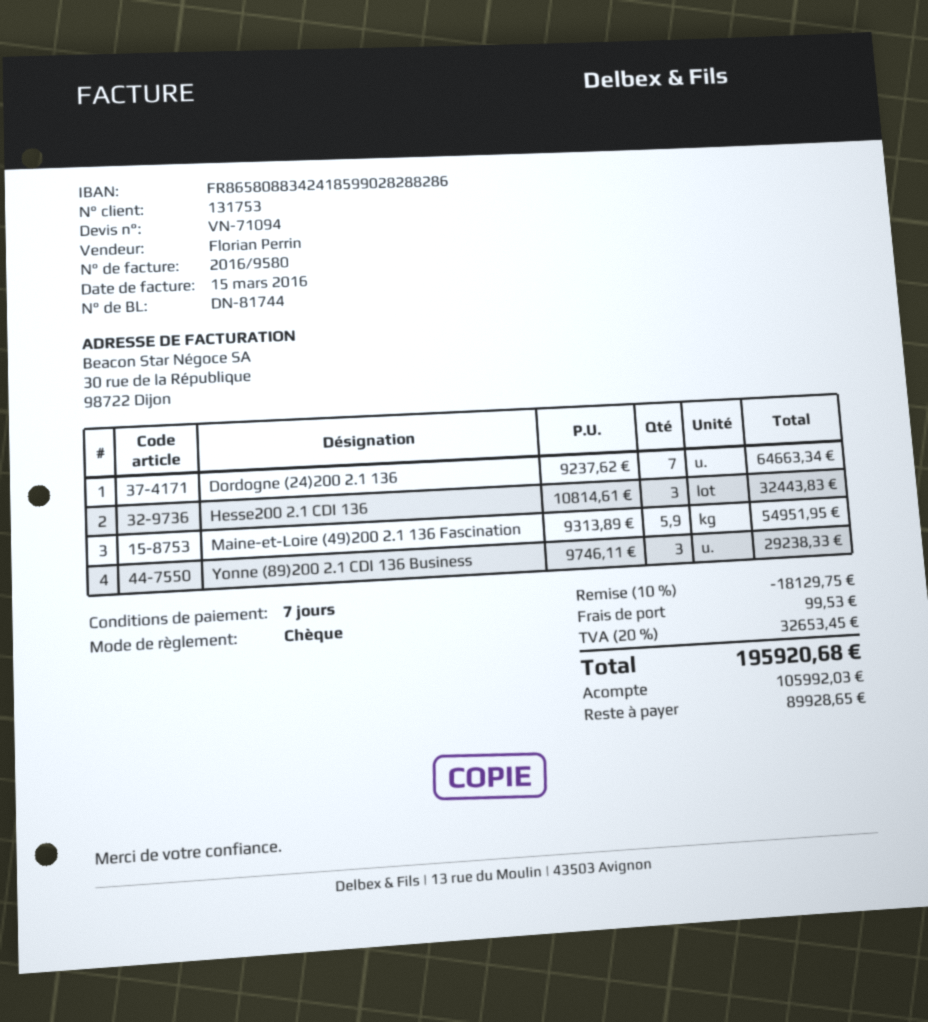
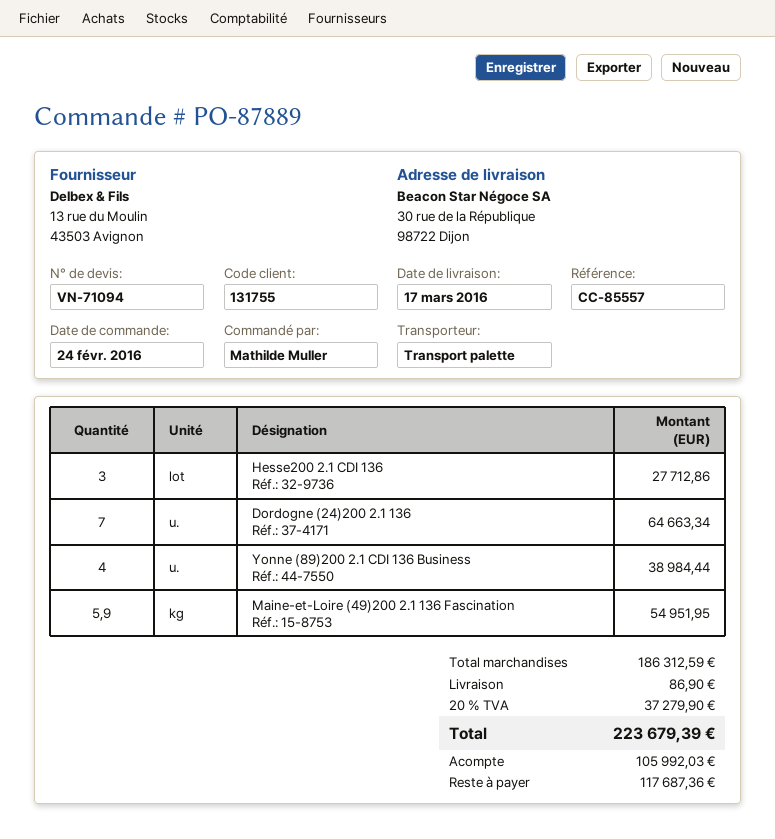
customer number: 131753 -> 131755
Hesse200 2.1 CDI 136: 3 for 32443.83 -> 3 for 27712.86
Yonne (89)200 2.1 CDI 136 Business: 3 for 29238.33 -> 4 for 38984.44
discount: 10% = 18129.75 -> none
shipping: 99.53 -> 86.90
tax: 20% = 32653.45 -> 20% = 37279.90
total: 195920.68 -> 223679.39
balance: 89928.65 -> 117687.36

